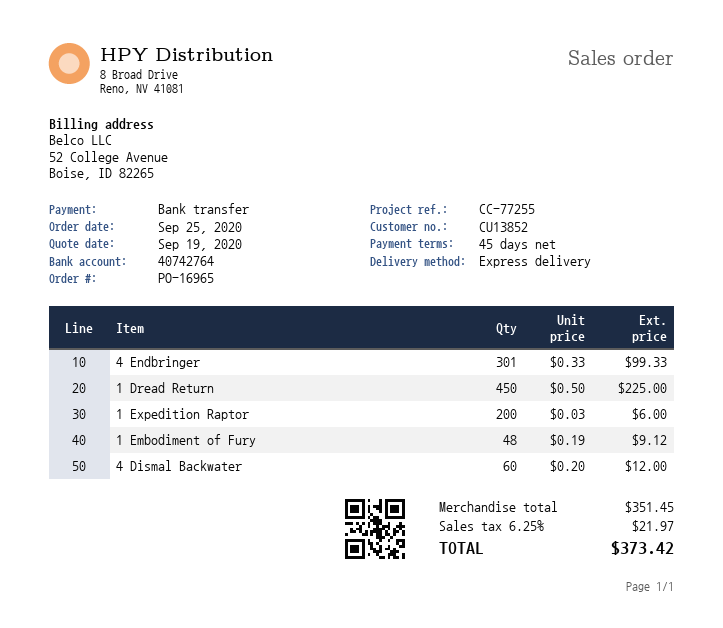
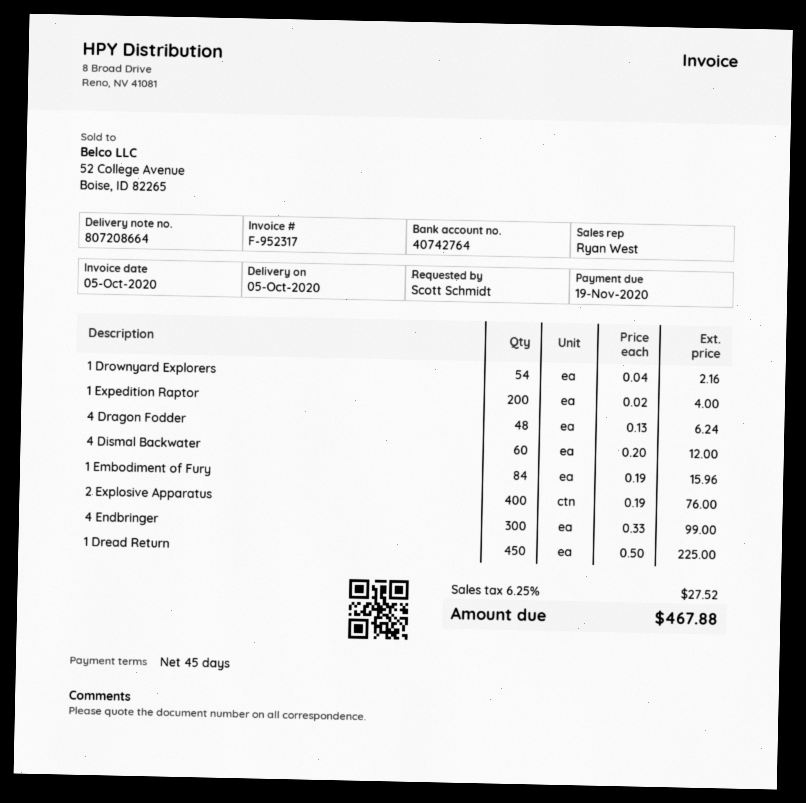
4 Endbringer: 301 x 0.33 = 99.33 -> 300 x 0.33 = 99.00
1 Expedition Raptor: 200 x 0.03 = 6.00 -> 200 x 0.02 = 4.00
1 Embodiment of Fury: 48 x 0.19 = 9.12 -> 84 x 0.19 = 15.96
1 Drownyard Explorers: none -> 54 x 0.04 = 2.16
4 Dragon Fodder: none -> 48 x 0.13 = 6.24
2 Explosive Apparatus: none -> 400 x 0.19 = 76.00
tax: 6.25% = 21.97 -> 6.25% = 27.52
total: 373.42 -> 467.88

